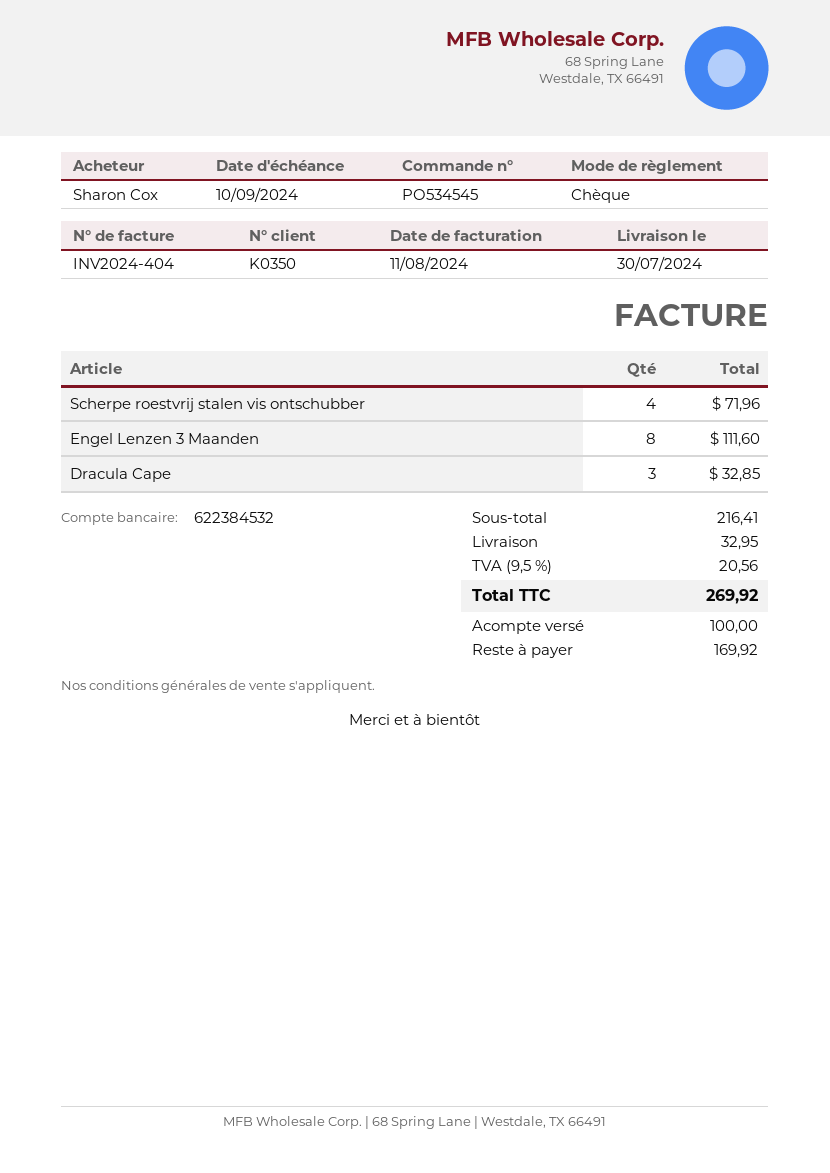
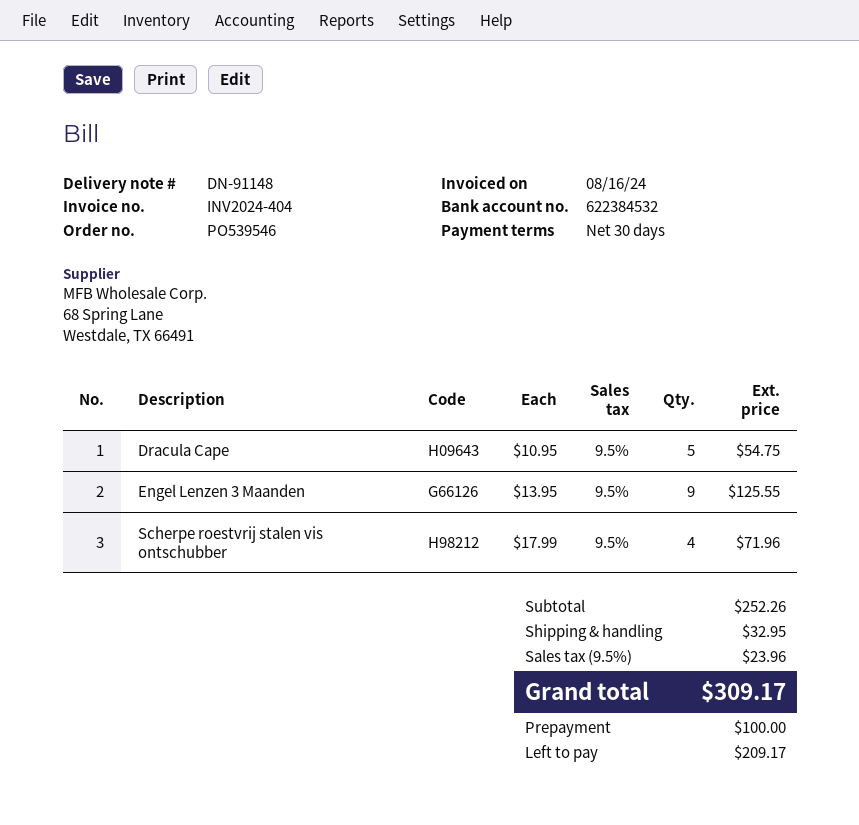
order number: PO534545 -> PO539546
invoice date: 2024-08-11 -> 2024-08-16
Engel Lenzen 3 Maanden: 8 for 111.60 -> 9 for 125.55
Dracula Cape: 3 for 32.85 -> 5 for 54.75
subtotal: 216.41 -> 252.26
tax: 9.5% = 20.56 -> 9.5% = 23.96
total: 269.92 -> 309.17
balance: 169.92 -> 209.17

